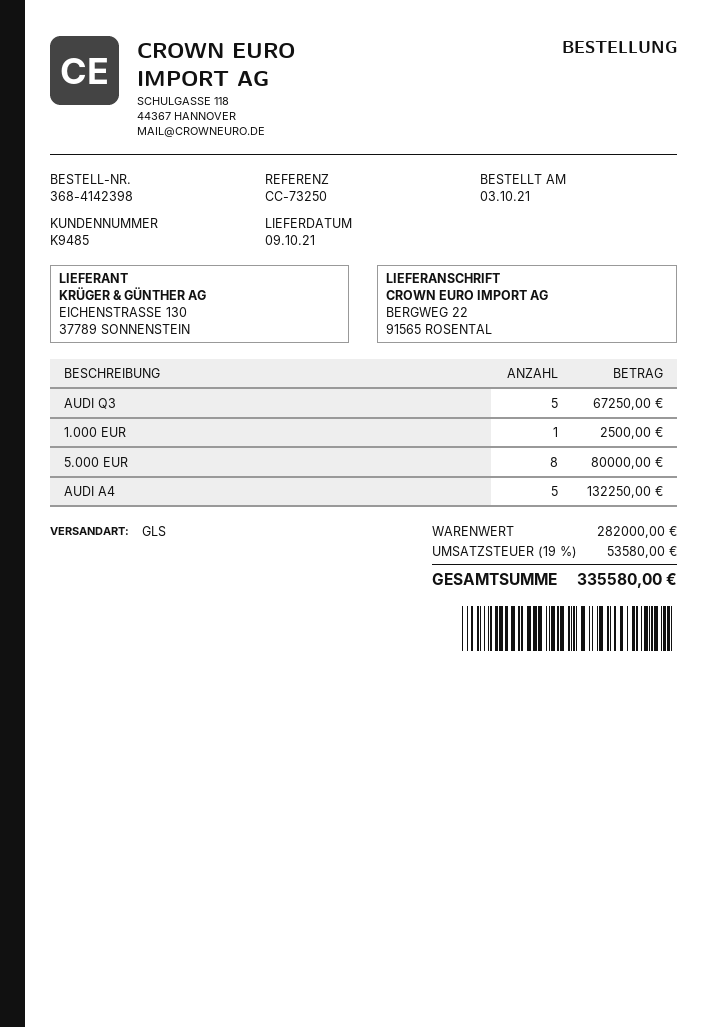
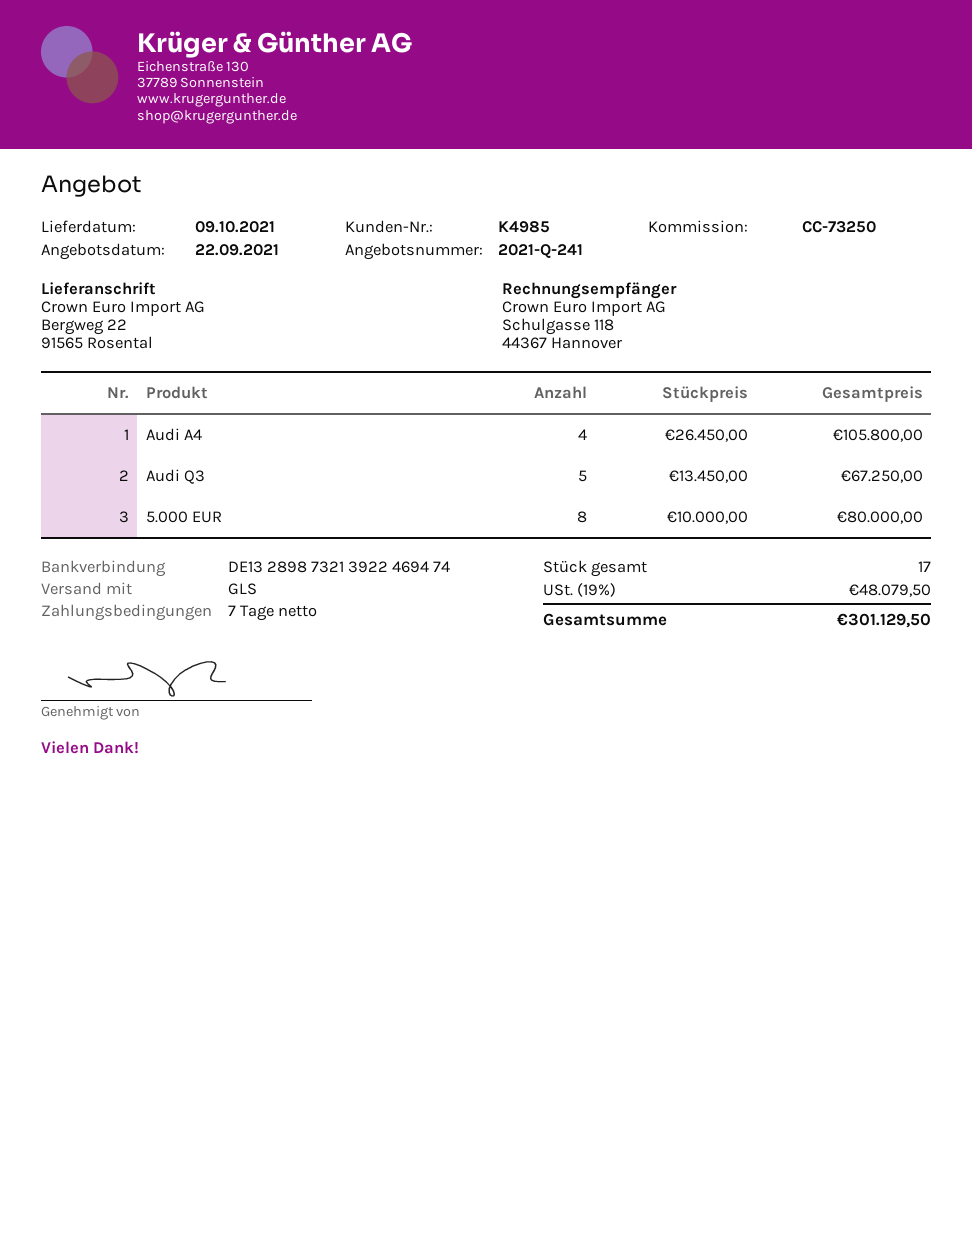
customer number: K9485 -> K4985
1.000 EUR: 1 for 2500.00 -> none
AUDI A4: 5 for 132250.00 -> 4 for 105800.00
tax: 19% = 53580.00 -> 19% = 48079.50
total: 335580.00 -> 301129.50

